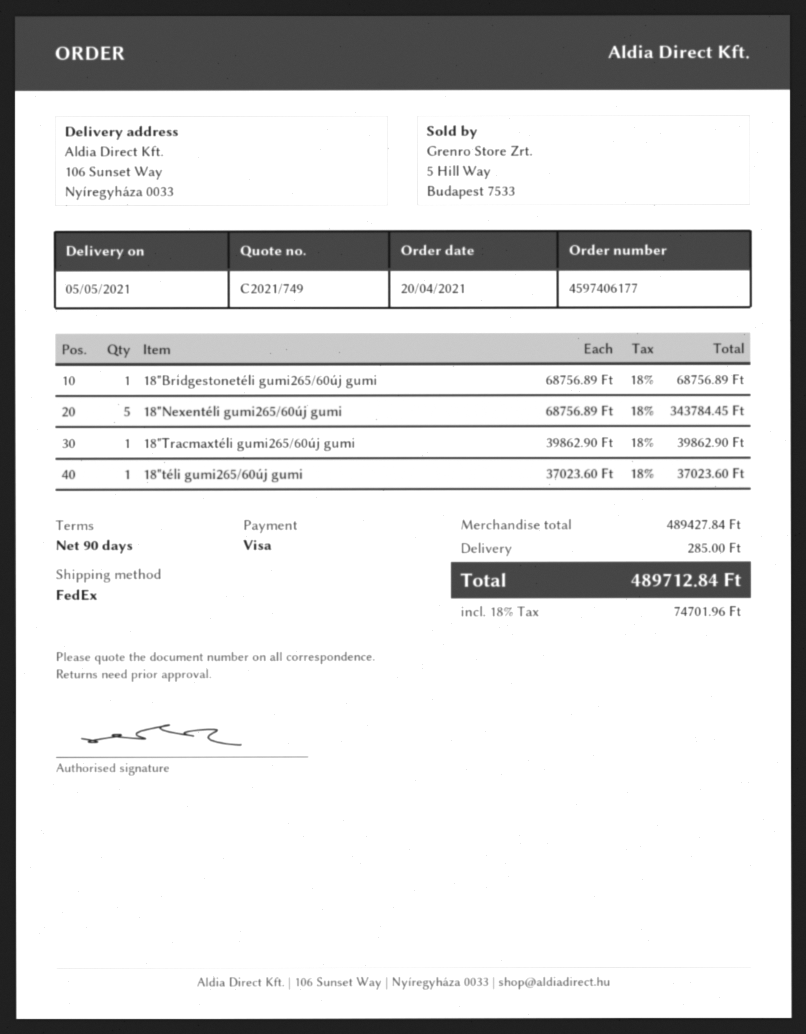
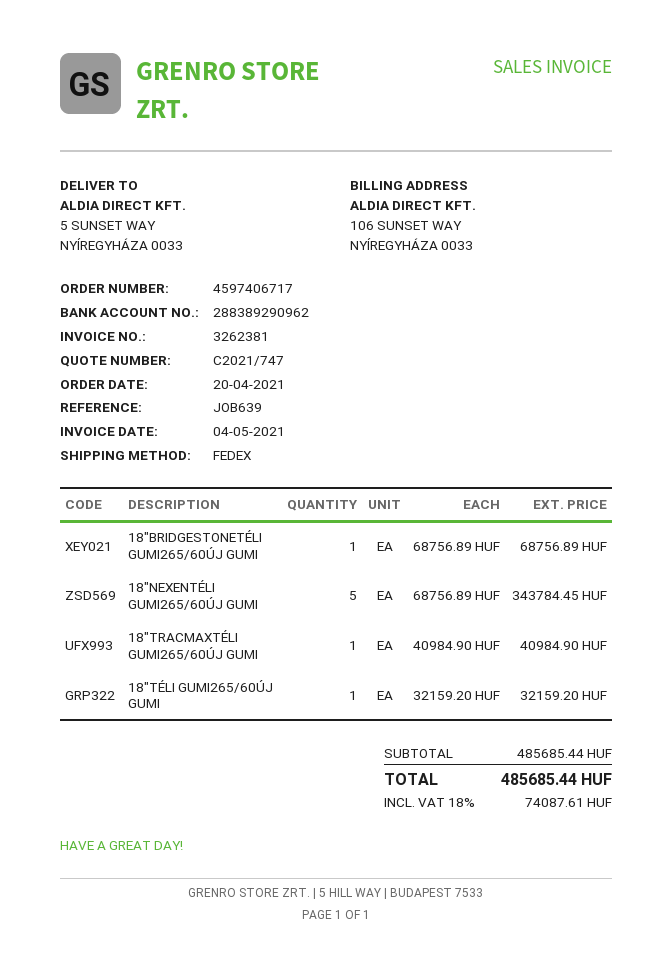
quote number: C2021/749 -> C2021/747
order number: 4597406177 -> 4597406717
ship to: 106 Sunset Way, Nyíregyháza 0033 -> 5 SUNSET WAY, NYÍREGYHÁZA 0033
18"Tracmaxtéli gumi265/60új gumi: 1 x 39862.90 = 39862.90 -> 1 x 40984.90 = 40984.90
18"téli gumi265/60új gumi: 1 x 37023.60 = 37023.60 -> 1 x 32159.20 = 32159.20
subtotal: 489427.84 -> 485685.44
shipping: 285.00 -> none
tax: 18% = 74701.96 -> 18% = 74087.61
total: 489712.84 -> 485685.44

